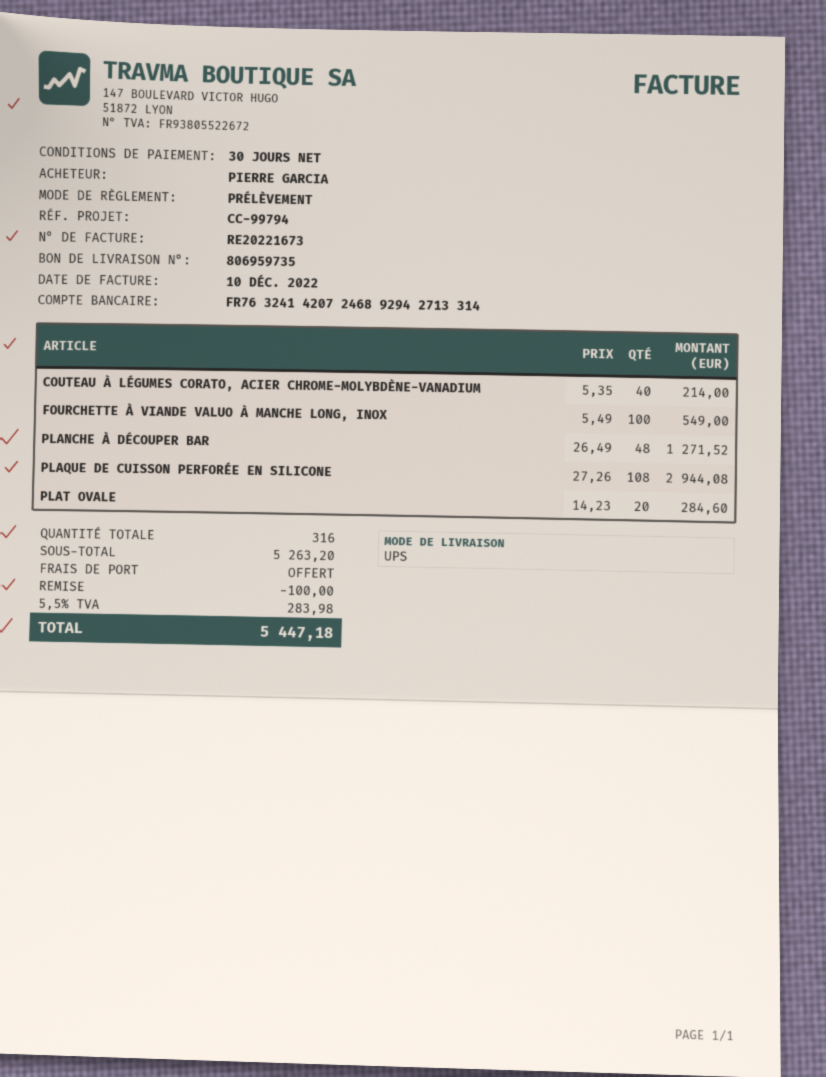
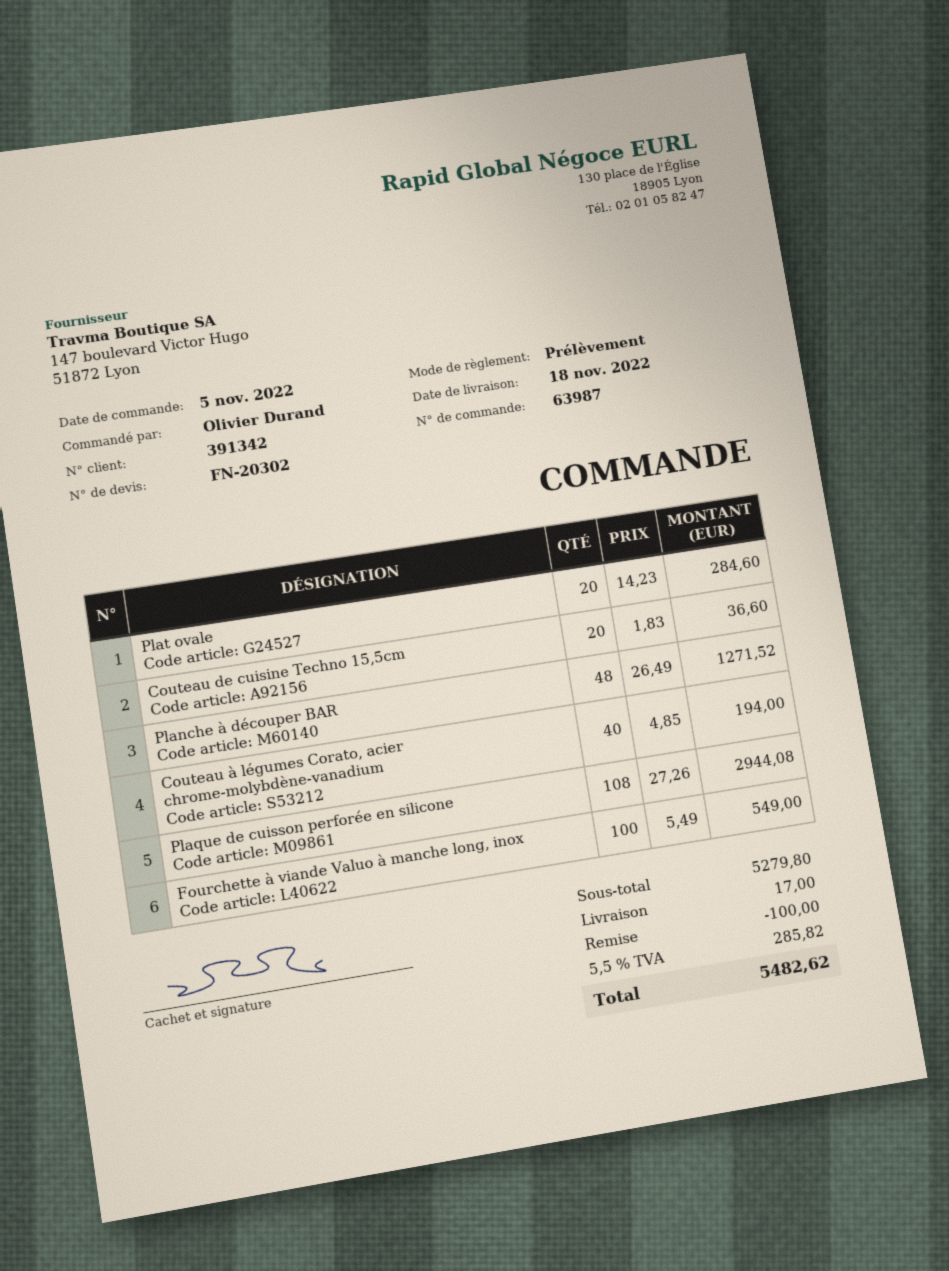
ordered by: PIERRE GARCIA -> Olivier Durand
COUTEAU À LÉGUMES CORATO, ACIER CHROME-MOLYBDÈNE-VANADIUM: 40 x 5.35 = 214.00 -> 40 x 4.85 = 194.00
Couteau de cuisine Techno 15,5cm: none -> 20 x 1.83 = 36.60
subtotal: 5263.20 -> 5279.80
shipping: 0.00 -> 17.00
tax: 5.5% = 283.98 -> 5.5% = 285.82
total: 5447.18 -> 5482.62

